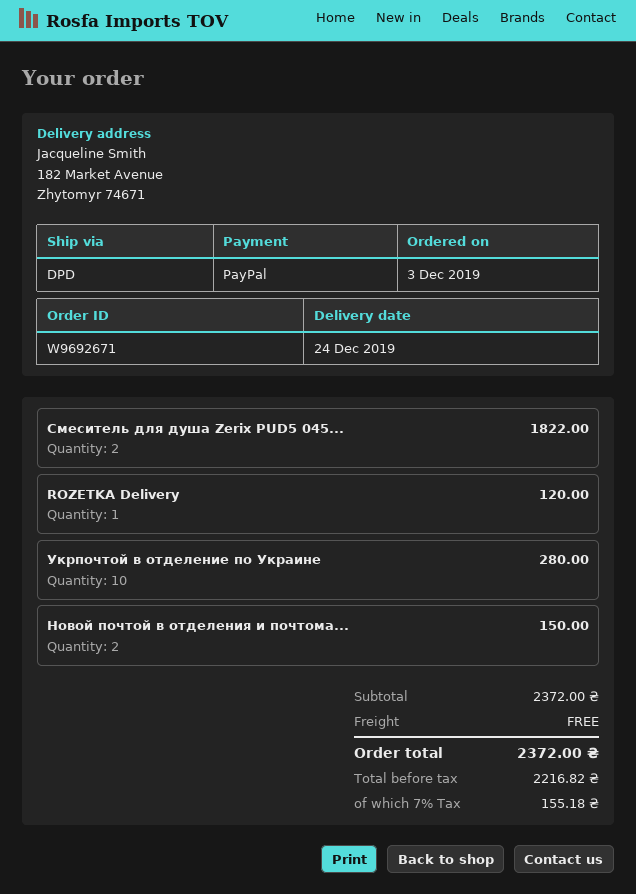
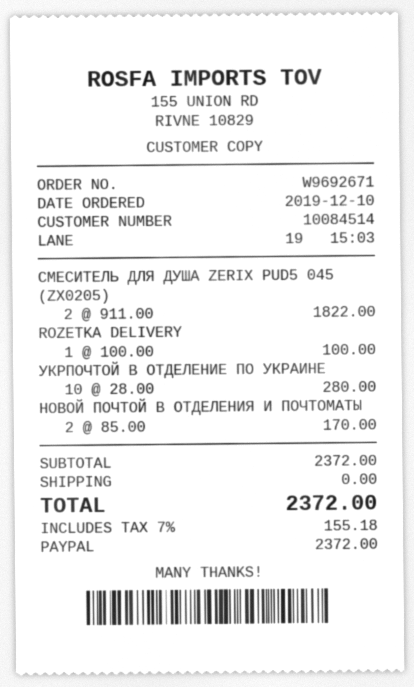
order date: 2019-12-03 -> 2019-12-10
ROZETKA Delivery: 1 for 120.00 -> 1 for 100.00
Новой почтой в отделения и почтома...: 2 for 150.00 -> 2 for 170.00

